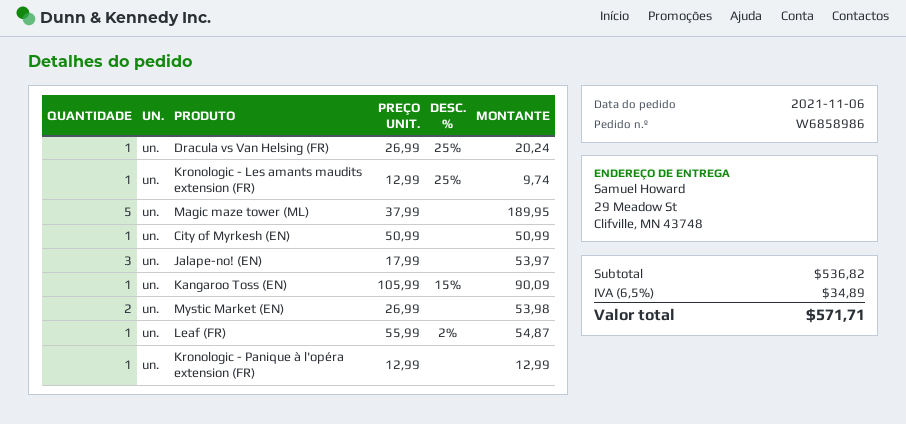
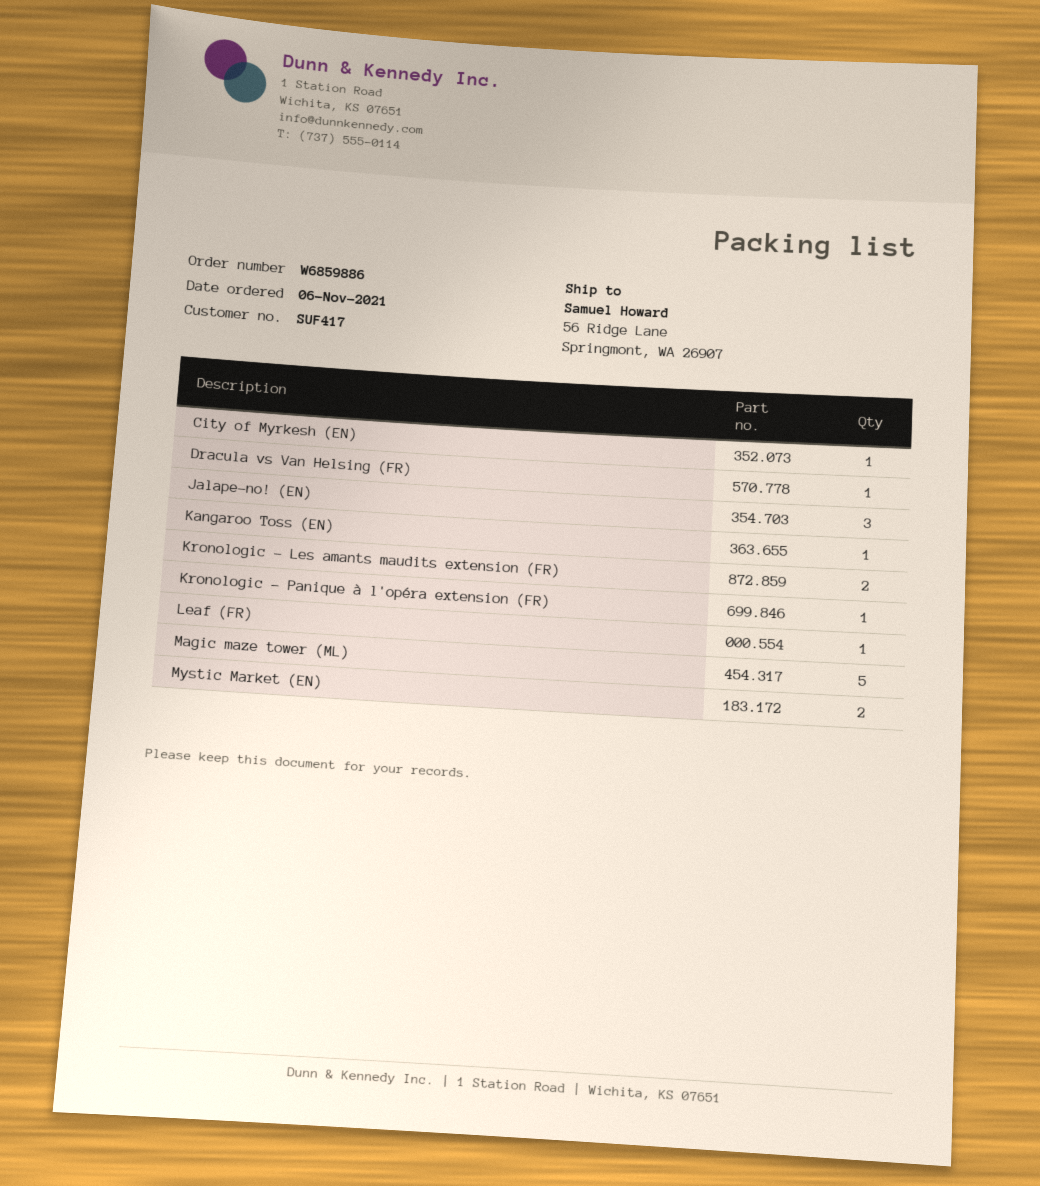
order number: W6858986 -> W6859886
ship to: 29 Meadow St, Clifville, MN 43748 -> 56 Ridge Lane, Springmont, WA 26907
Kronologic - Les amants maudits extension (FR): 1 -> 2

